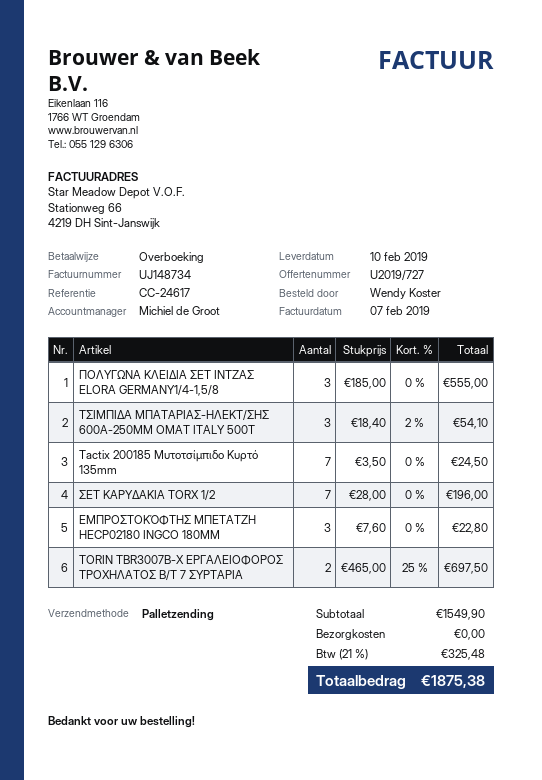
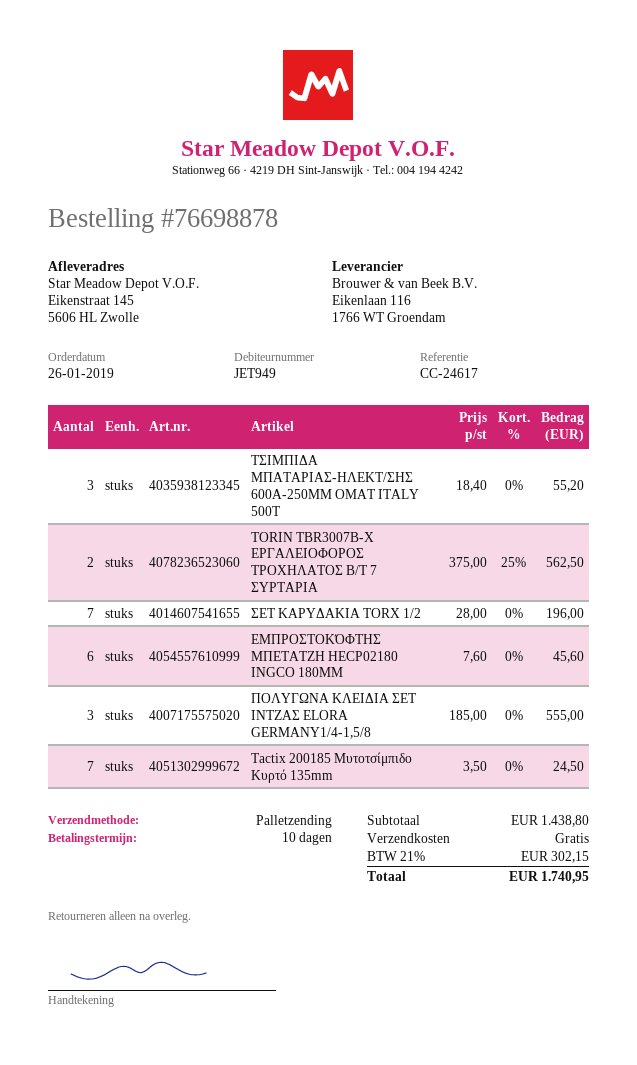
ΤΣΙΜΠΙΔΑ ΜΠΑΤΑΡΙΑΣ-ΗΛΕΚΤ/ΣΗΣ 600Α-250ΜΜ ΟΜΑΤ ITALY 500Τ: 3 x 18.40 - 2% = 54.10 -> 3 x 18.40 = 55.20
ΕΜΠΡΟΣΤΟΚΌΦΤΗΣ ΜΠΕΤΑΤΖΗ HECP02180 INGCO 180ΜΜ: 3 x 7.60 = 22.80 -> 6 x 7.60 = 45.60
TORIN TBR3007B-X ΕΡΓΑΛΕΙΟΦΟΡΟΣ ΤΡΟΧΗΛΑΤΟΣ B/T 7 ΣΥΡΤΑΡΙΑ: 2 x 465.00 - 25% = 697.50 -> 2 x 375.00 - 25% = 562.50
subtotal: 1549.90 -> 1438.80
tax: 21% = 325.48 -> 21% = 302.15
total: 1875.38 -> 1740.95

